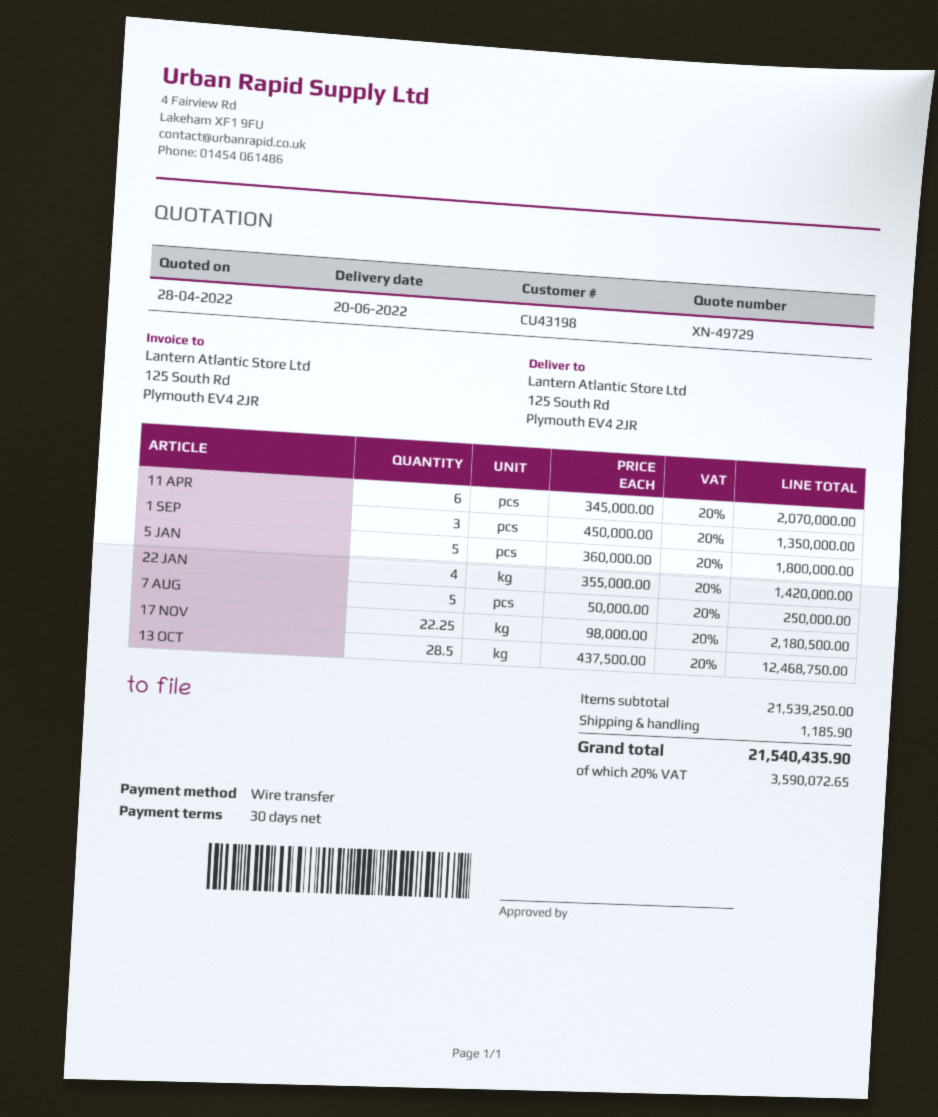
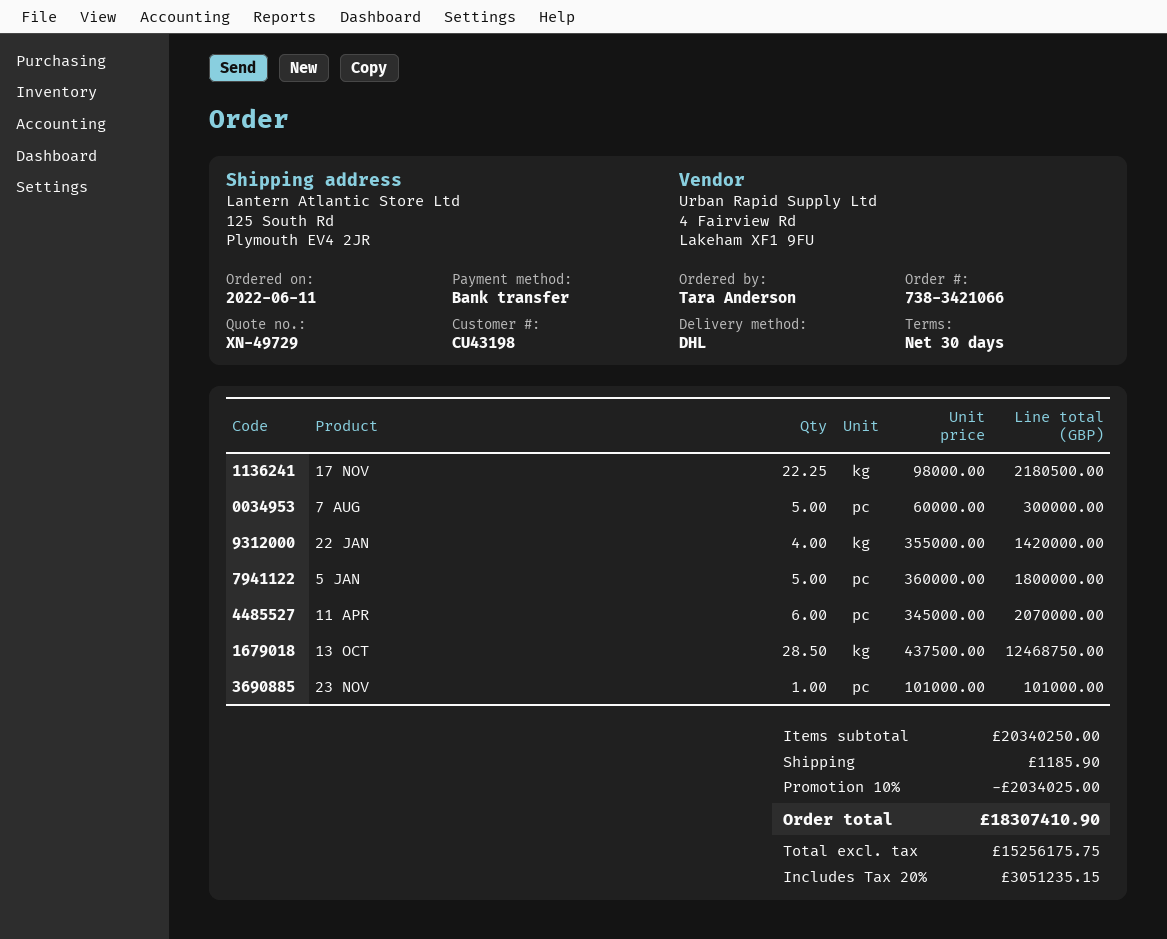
1 SEP: 3 x 450000.00 = 1350000.00 -> none
7 AUG: 5 x 50000.00 = 250000.00 -> 5 x 60000.00 = 300000.00
23 NOV: none -> 1 x 101000.00 = 101000.00
subtotal: 21539250.00 -> 20340250.00
discount: none -> 10% = 2034025.00
tax: 20% = 3590072.65 -> 20% = 3051235.15
total: 21540435.90 -> 18307410.90

